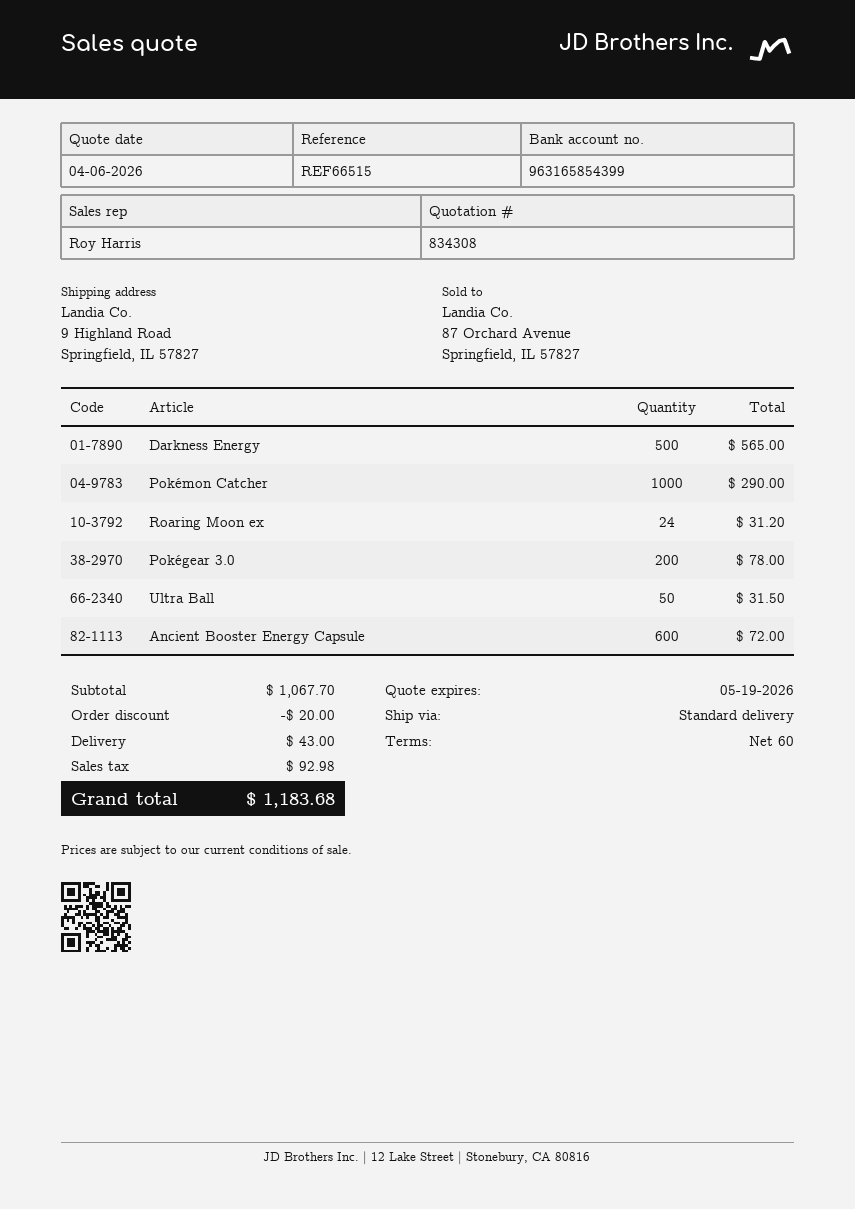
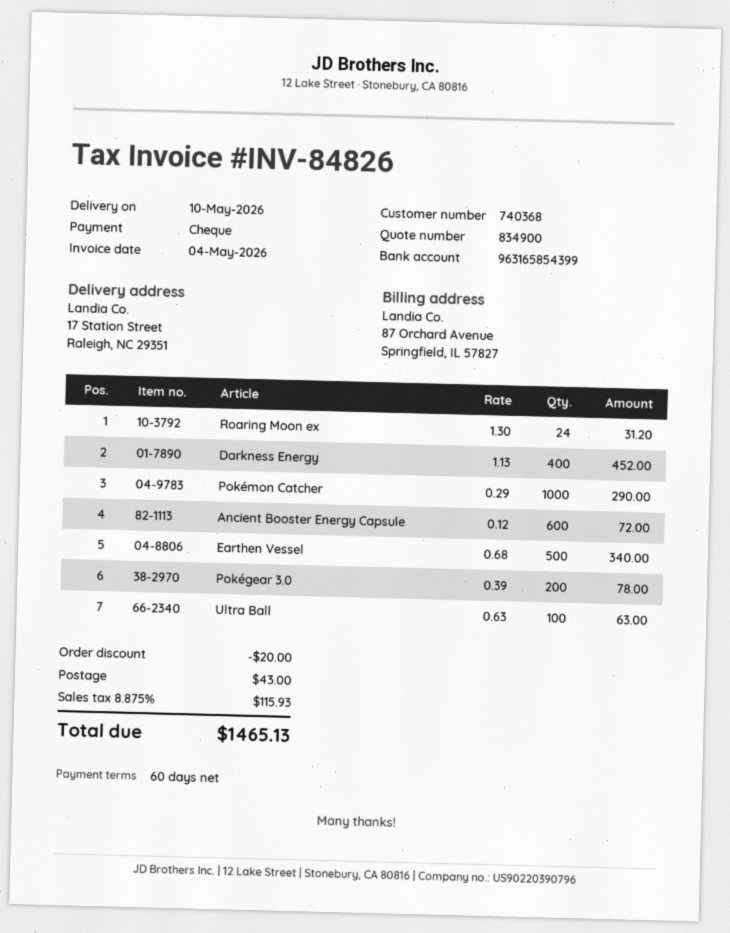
quote number: 834308 -> 834900
ship to: 9 Highland Road, Springfield, IL 57827 -> 17 Station Street, Raleigh, NC 29351
Darkness Energy: 500 for 565.00 -> 400 for 452.00
Ultra Ball: 50 for 31.50 -> 100 for 63.00
Earthen Vessel: none -> 500 for 340.00
tax: 92.98 -> 115.93
total: 1183.68 -> 1465.13

